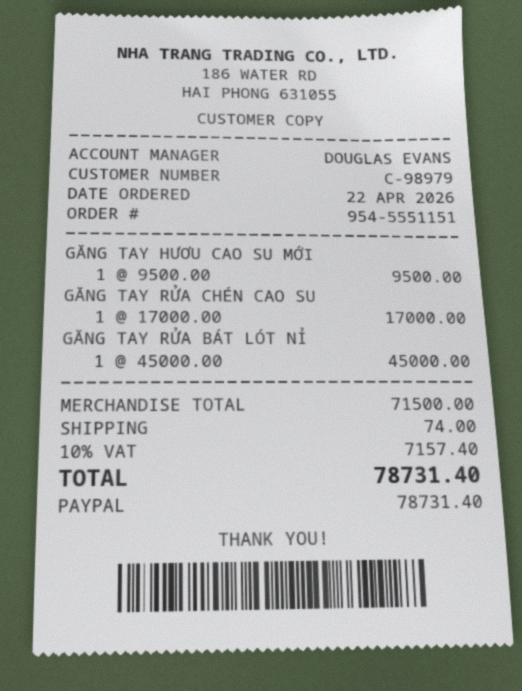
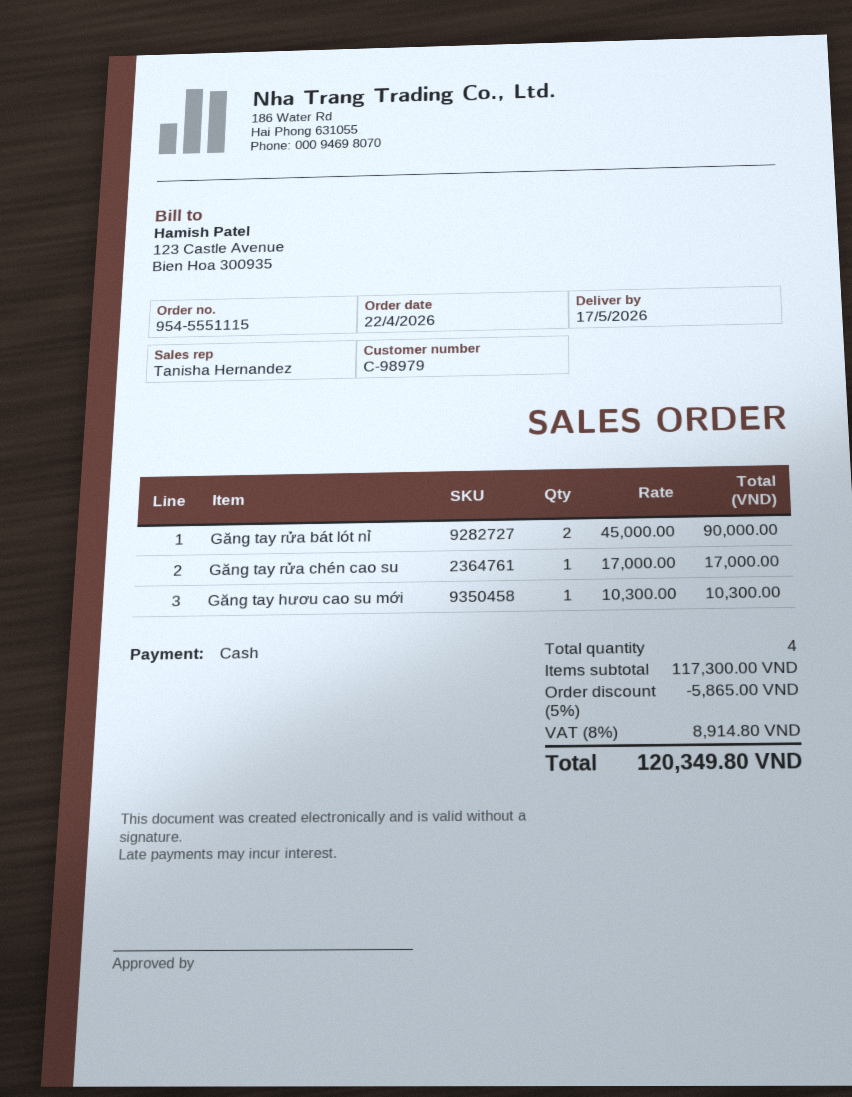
order number: 954-5551151 -> 954-5551115
sales rep: DOUGLAS EVANS -> Tanisha Hernandez
payment method: PayPal -> cash
GĂNG TAY HƯƠU CAO SU MỚI: 1 x 9500.00 = 9500.00 -> 1 x 10300.00 = 10300.00
GĂNG TAY RỬA BÁT LÓT NỈ: 1 x 45000.00 = 45000.00 -> 2 x 45000.00 = 90000.00
subtotal: 71500.00 -> 117300.00
discount: none -> 5% = 5865.00
shipping: 74.00 -> none
tax: 10% = 7157.40 -> 8% = 8914.80
total: 78731.40 -> 120349.80

